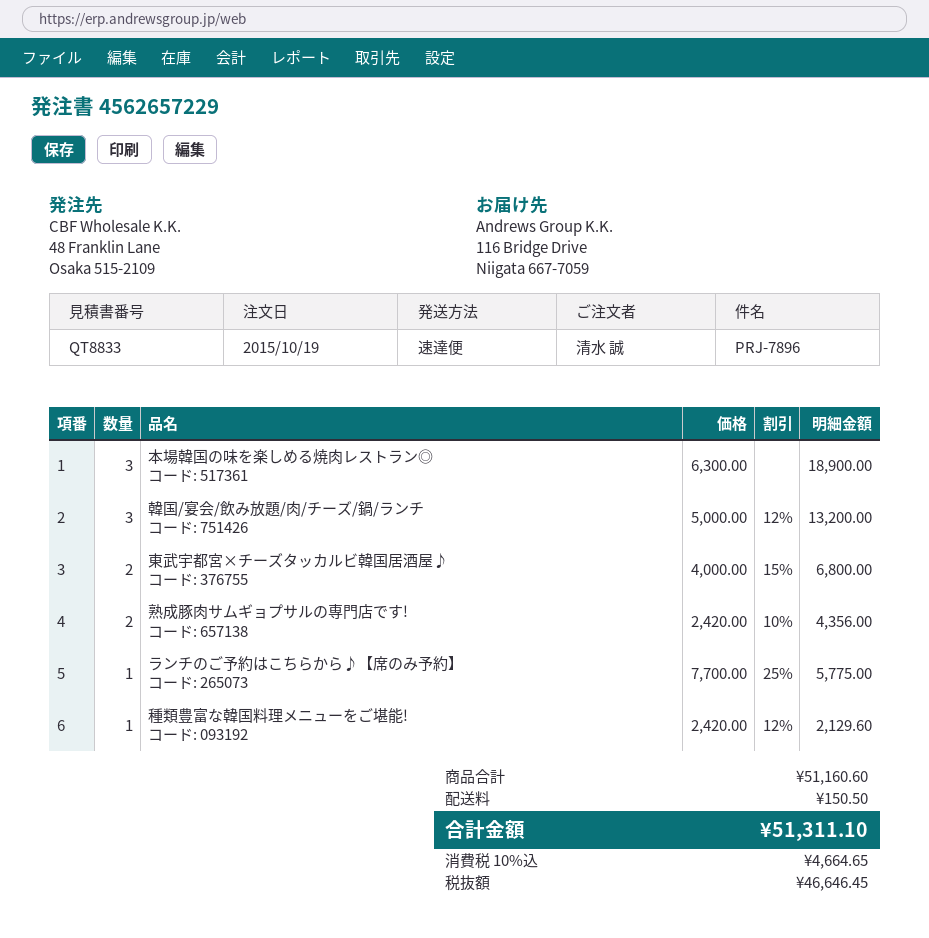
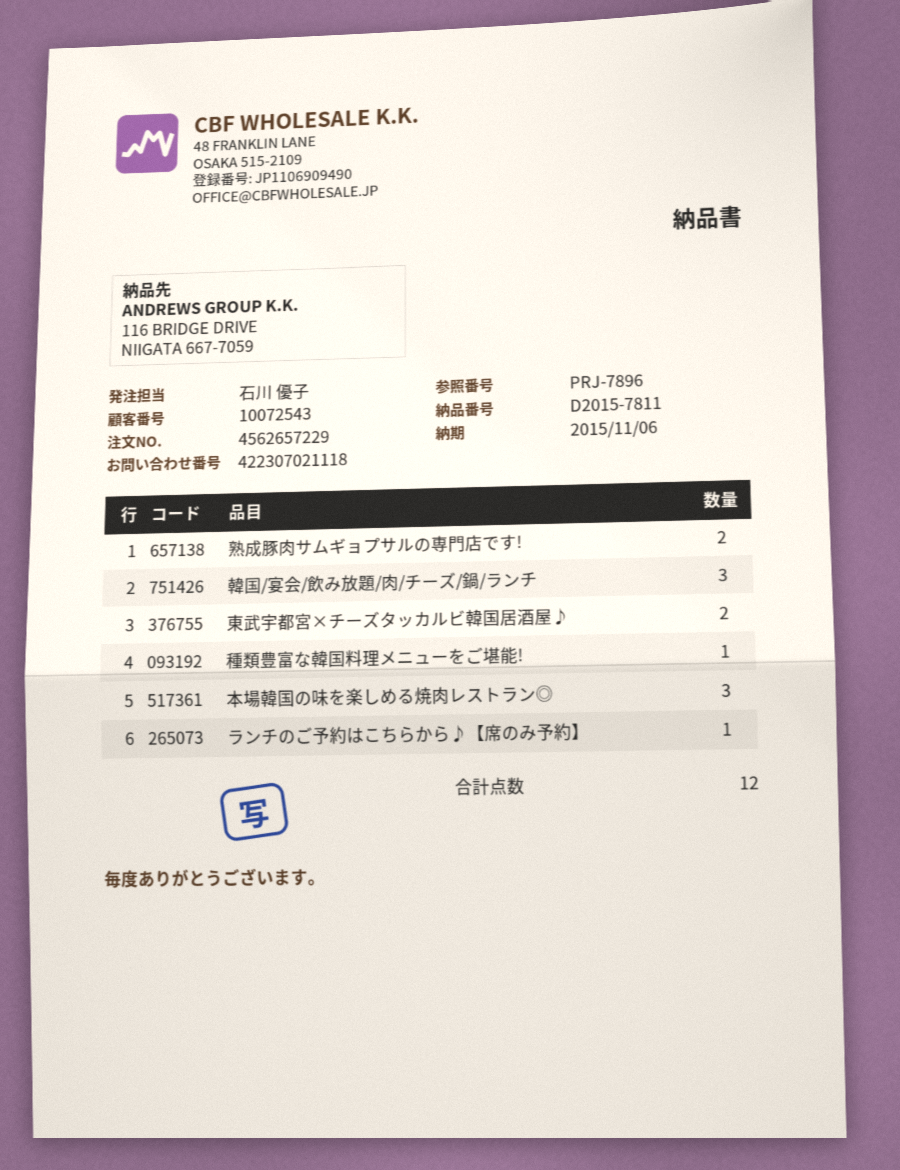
ordered by: 清水 誠 -> 石川 優子

